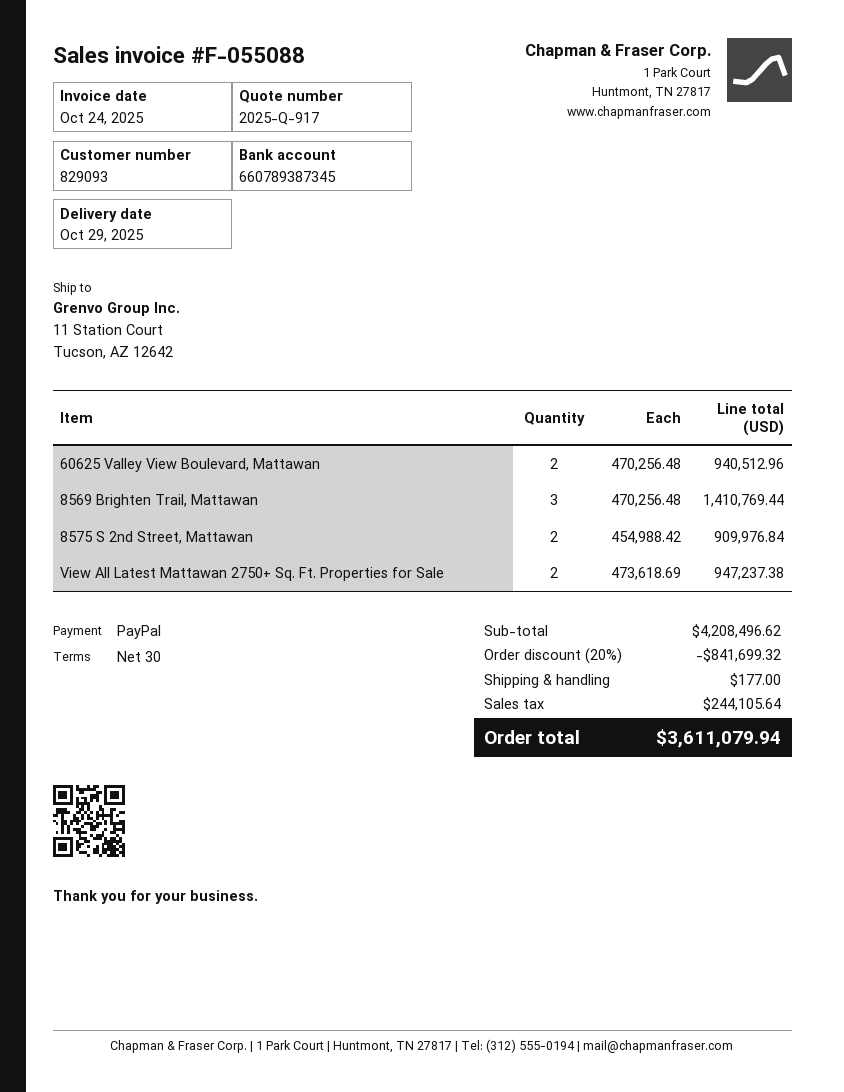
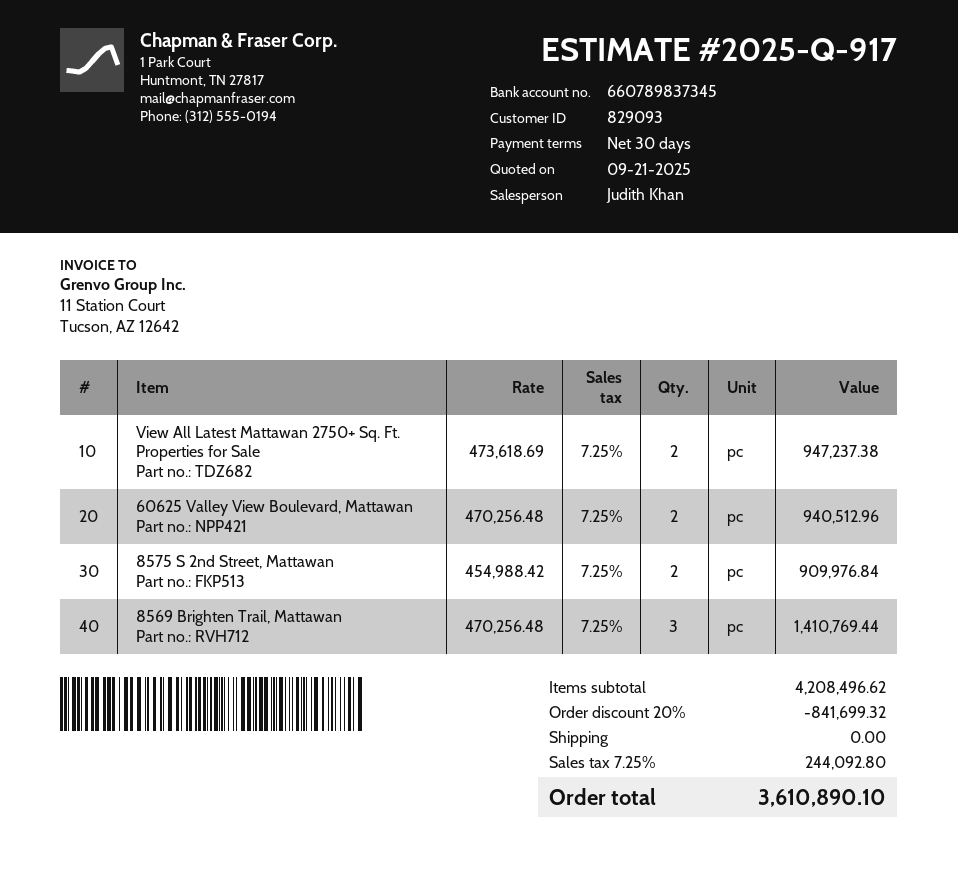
bank account: 660789387345 -> 660789837345
shipping: 177.00 -> 0.00
tax: 244105.64 -> 244092.80
total: 3611079.94 -> 3610890.10

